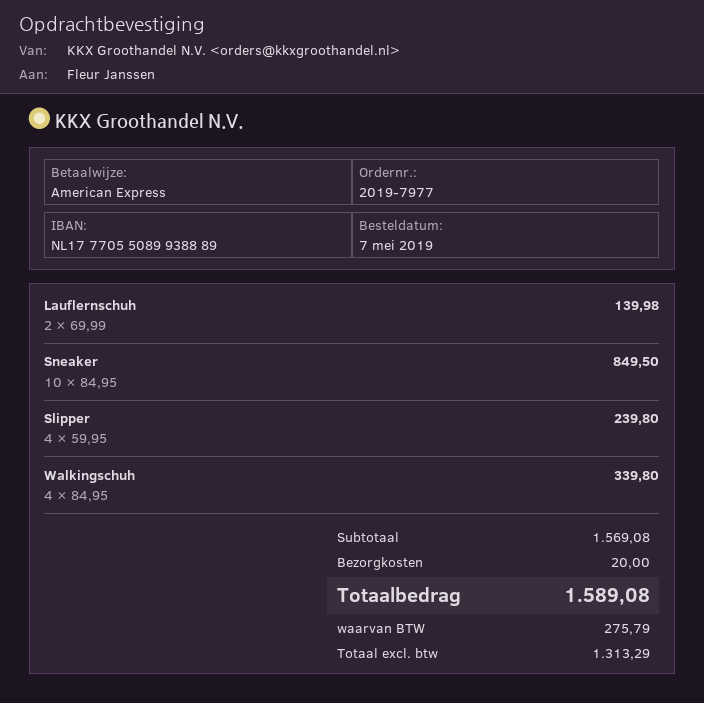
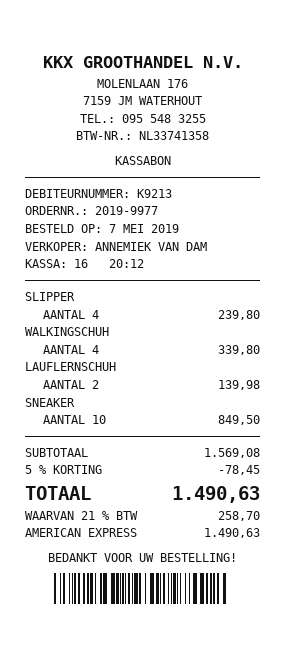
order number: 2019-7977 -> 2019-9977
discount: none -> 5% = 78.45
shipping: 20.00 -> none
tax: 275.79 -> 258.70
total: 1589.08 -> 1490.63

